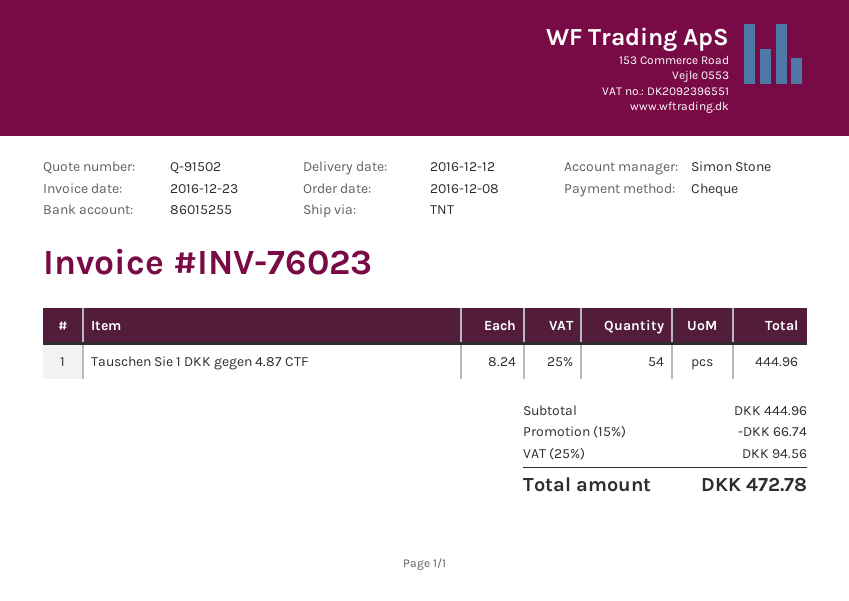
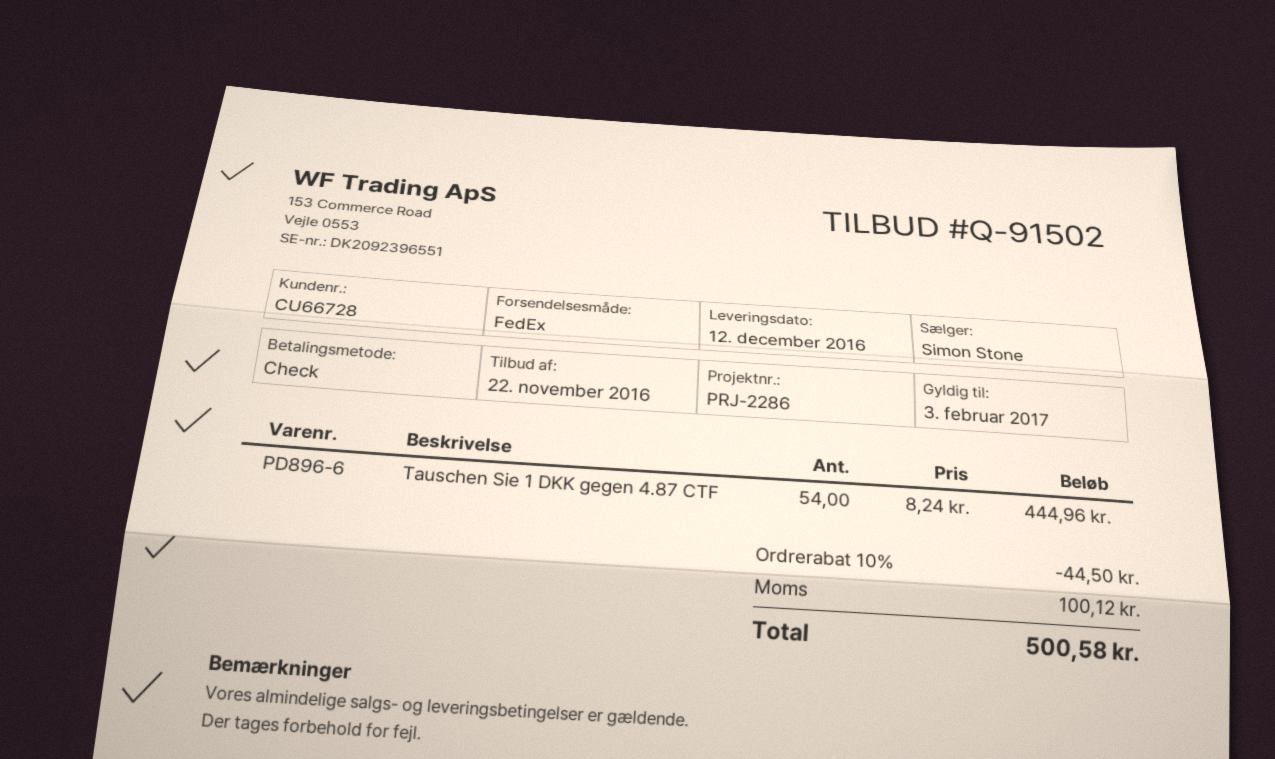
shipping method: TNT -> FedEx
discount: 15% = 66.74 -> 10% = 44.50
tax: 94.56 -> 100.12
total: 472.78 -> 500.58

